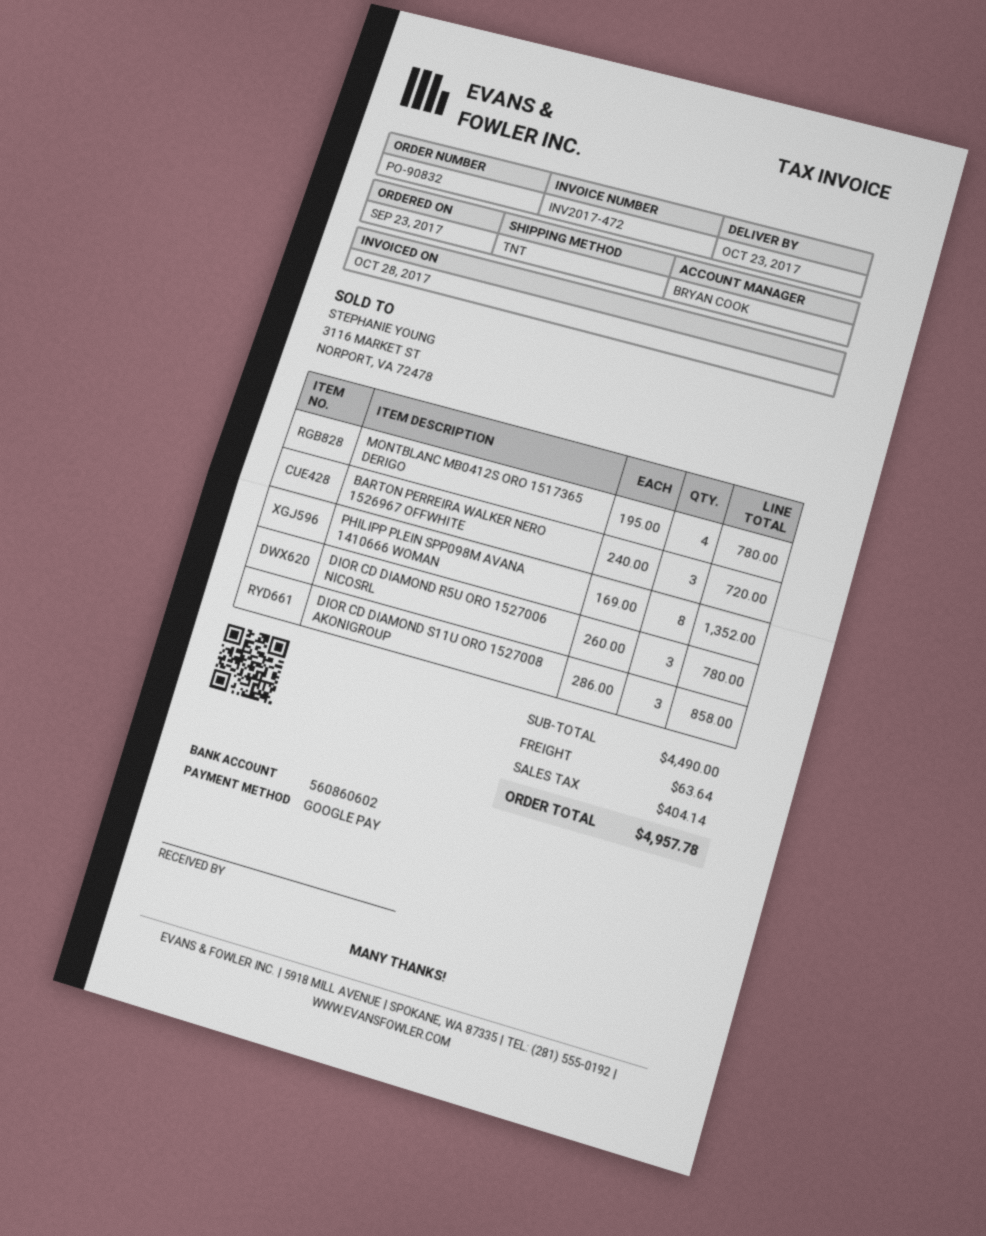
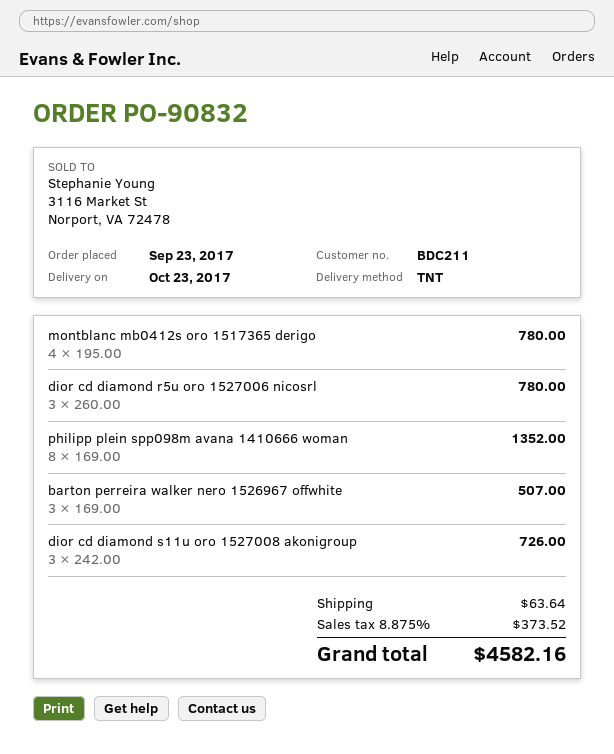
BARTON PERREIRA WALKER NERO 1526967 OFFWHITE: 3 x 240.00 = 720.00 -> 3 x 169.00 = 507.00
DIOR CD DIAMOND S11U ORO 1527008 AKONIGROUP: 3 x 286.00 = 858.00 -> 3 x 242.00 = 726.00
tax: 404.14 -> 373.52
total: 4957.78 -> 4582.16

